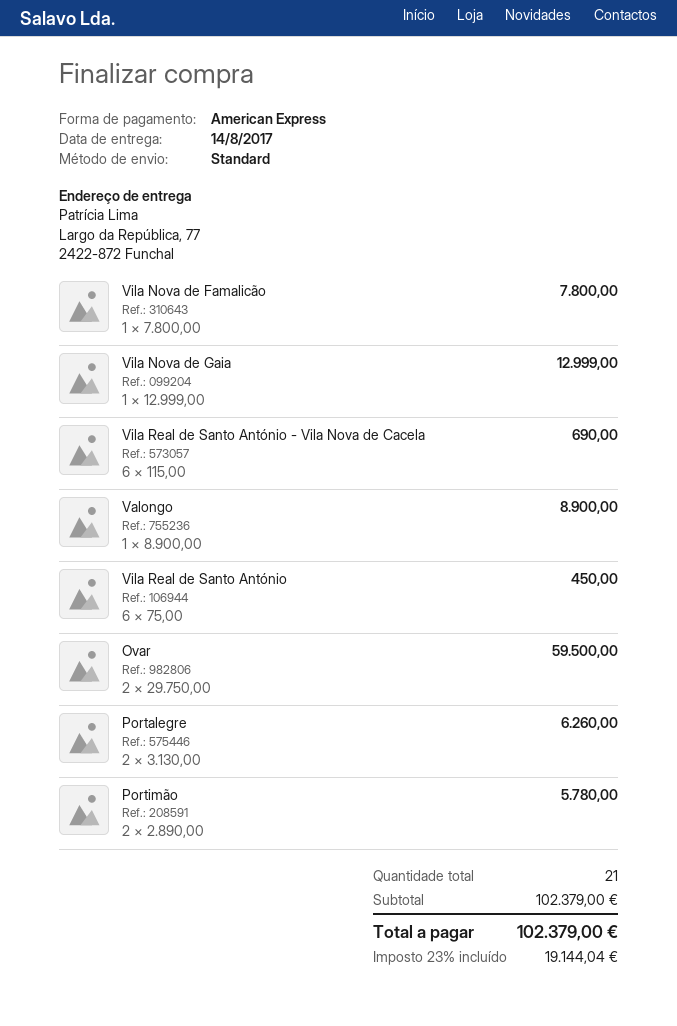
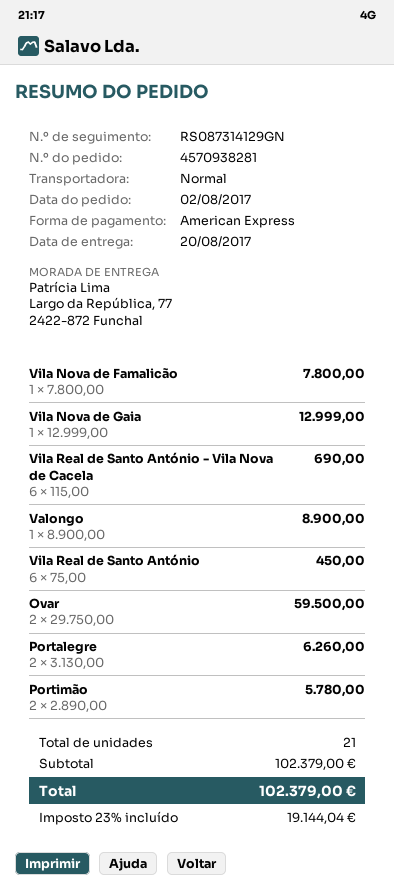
delivery date: 2017-08-14 -> 2017-08-20

